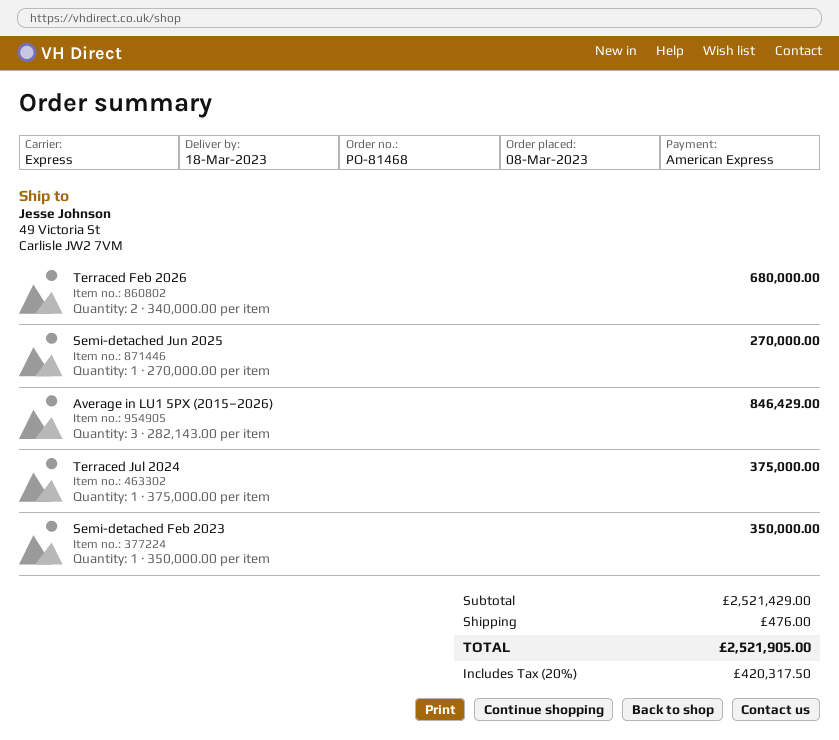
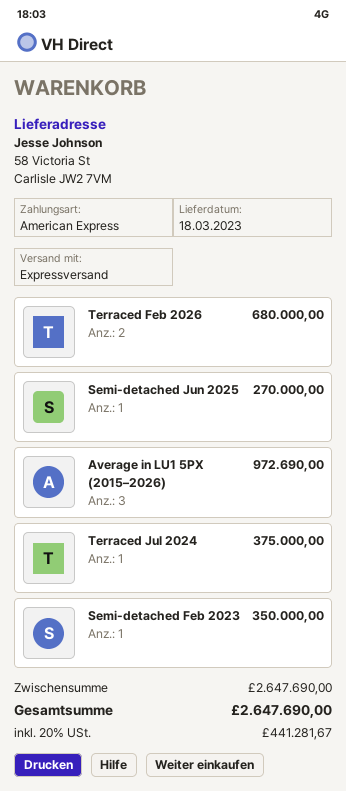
ship to: 49 Victoria St, Carlisle JW2 7VM -> 58 Victoria St, Carlisle JW2 7VM
Average in LU1 5PX (2015–2026): 3 for 846429.00 -> 3 for 972690.00
subtotal: 2521429.00 -> 2647690.00
shipping: 476.00 -> none
tax: 20% = 420317.50 -> 20% = 441281.67
total: 2521905.00 -> 2647690.00

